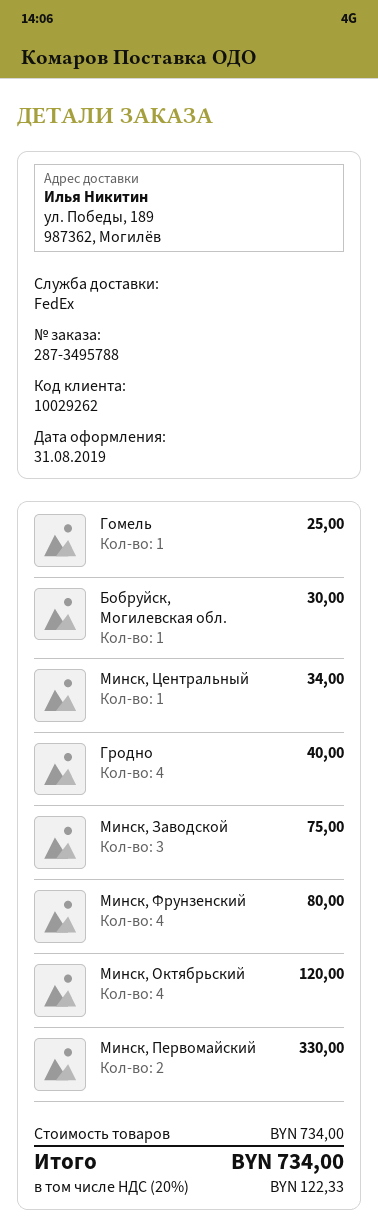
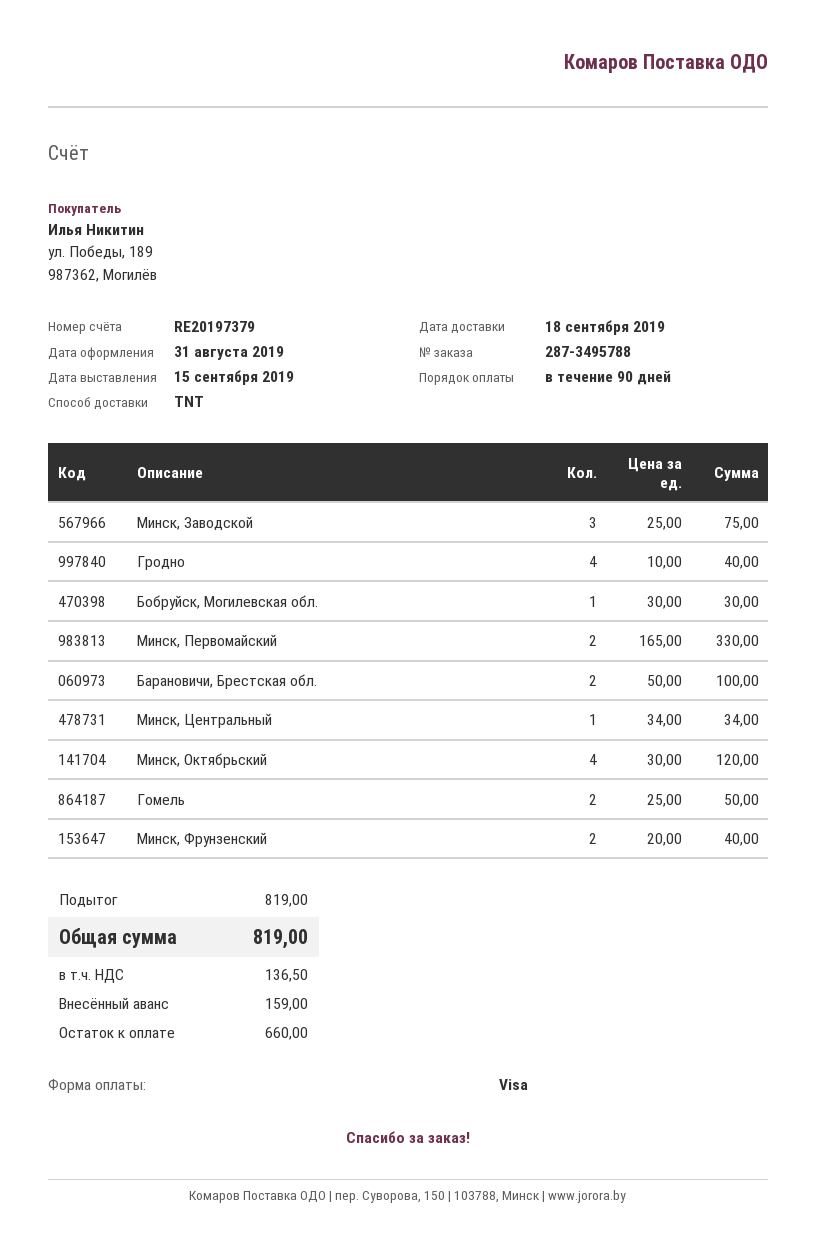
shipping method: FedEx -> TNT
Гомель: 1 for 25.00 -> 2 for 50.00
Минск, Фрунзенский: 4 for 80.00 -> 2 for 40.00
Барановичи, Брестская обл.: none -> 2 for 100.00
subtotal: 734.00 -> 819.00
tax: 122.33 -> 136.50
total: 734.00 -> 819.00

